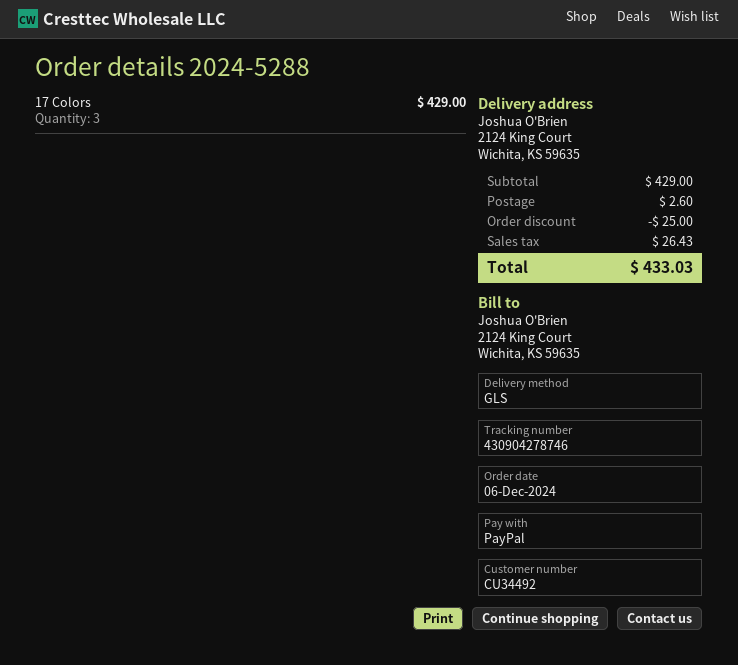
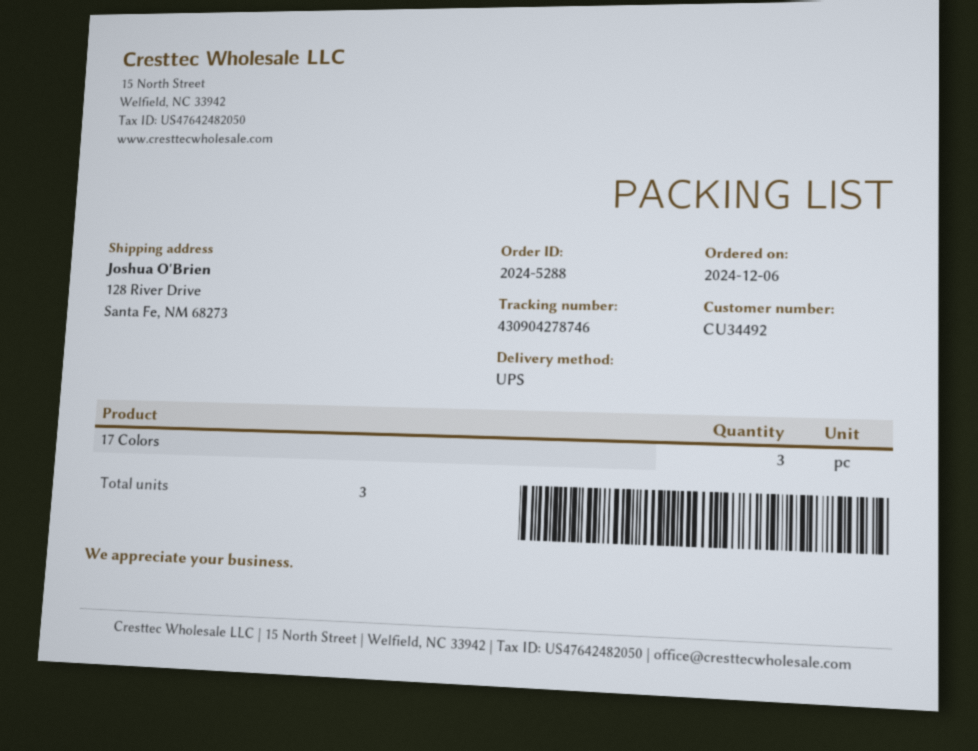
shipping method: GLS -> UPS
ship to: 2124 King Court, Wichita, KS 59635 -> 128 River Drive, Santa Fe, NM 68273

